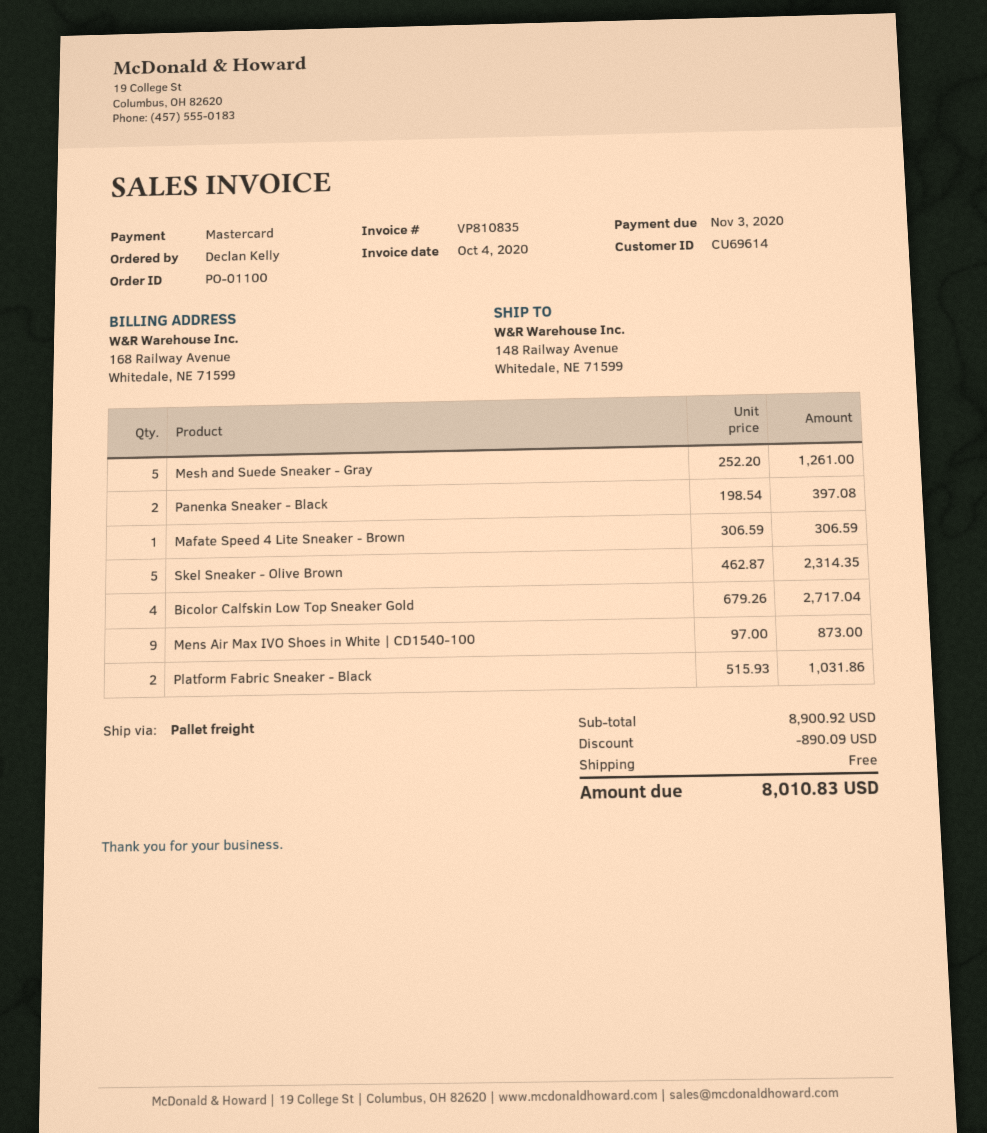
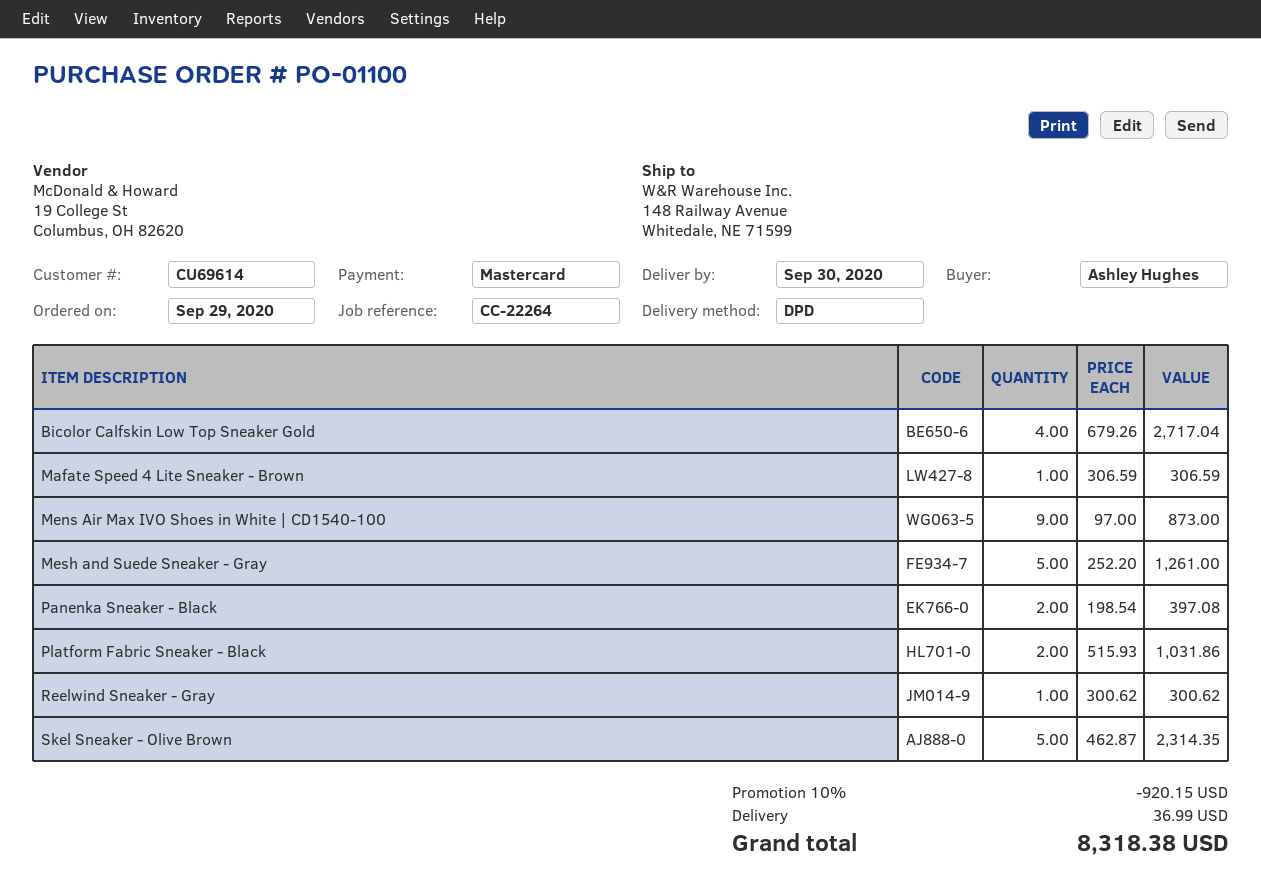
ordered by: Declan Kelly -> Ashley Hughes
shipping method: pallet freight -> DPD
Reelwind Sneaker - Gray: none -> 1 x 300.62 = 300.62
discount: 890.09 -> 920.15
shipping: 0.00 -> 36.99
total: 8010.83 -> 8318.38

